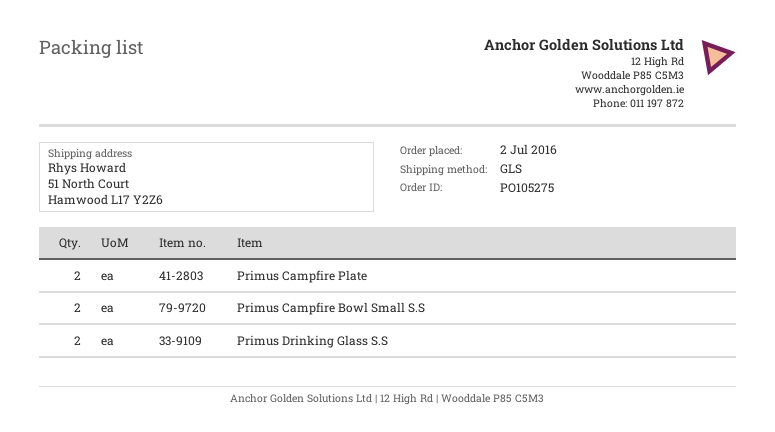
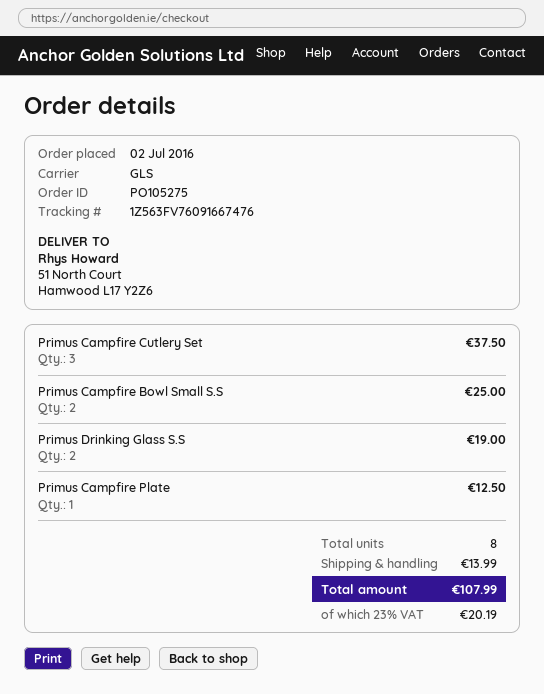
Primus Campfire Plate: 2 -> 1
Primus Campfire Cutlery Set: none -> 3

